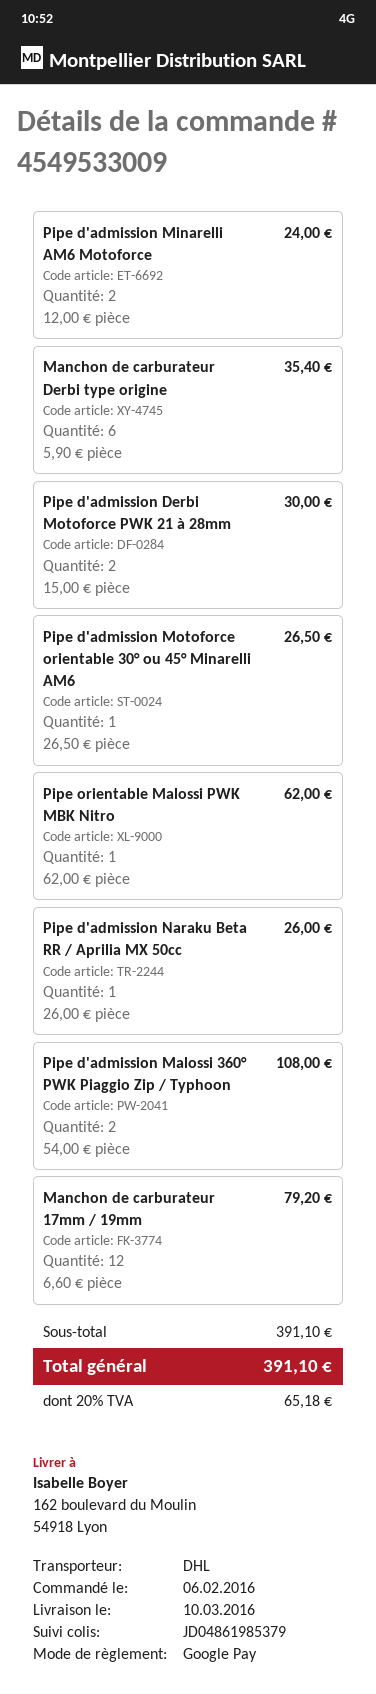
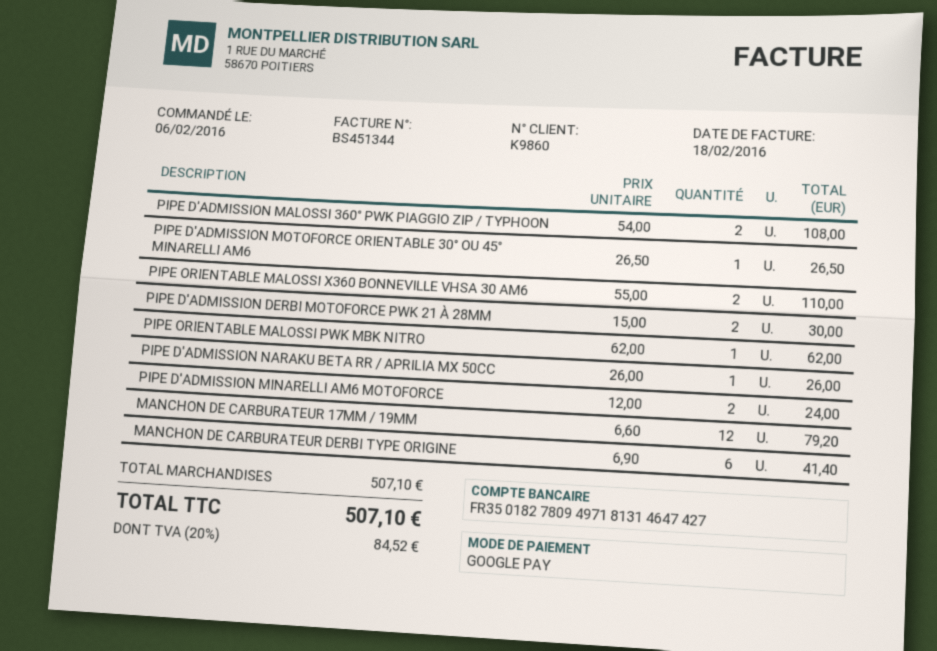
Manchon de carburateur Derbi type origine: 6 x 5.90 = 35.40 -> 6 x 6.90 = 41.40
PIPE ORIENTABLE MALOSSI X360 BONNEVILLE VHSA 30 AM6: none -> 2 x 55.00 = 110.00
subtotal: 391.10 -> 507.10
tax: 20% = 65.18 -> 20% = 84.52
total: 391.10 -> 507.10

